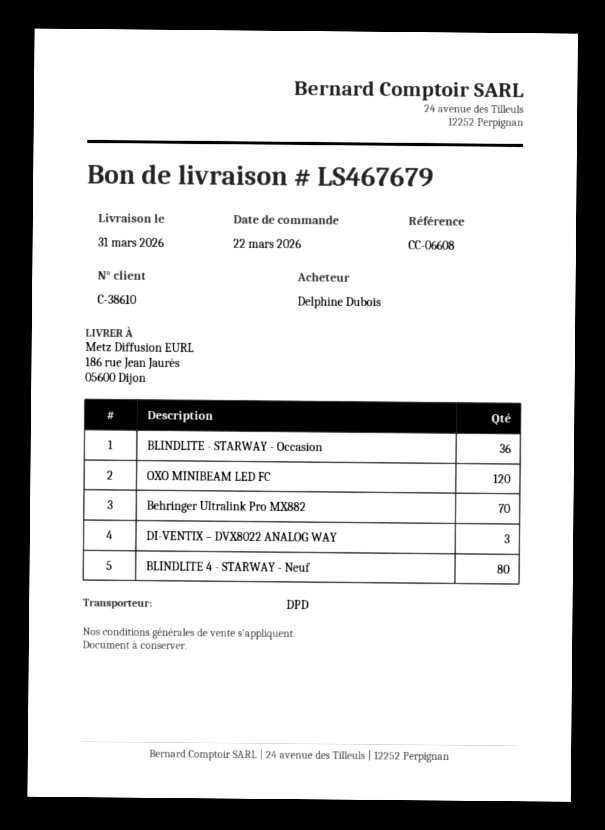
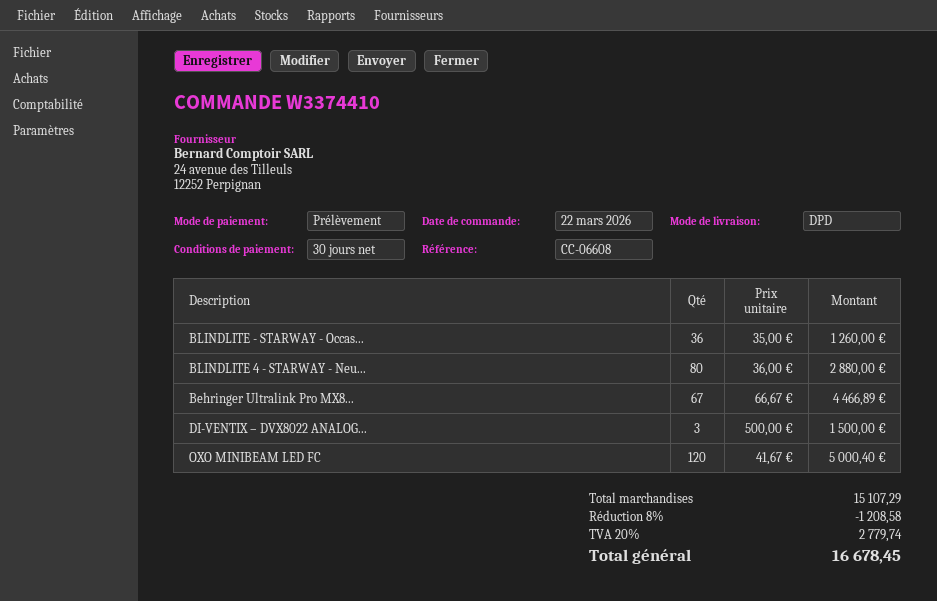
Behringer Ultralink Pro MX882: 70 -> 67

